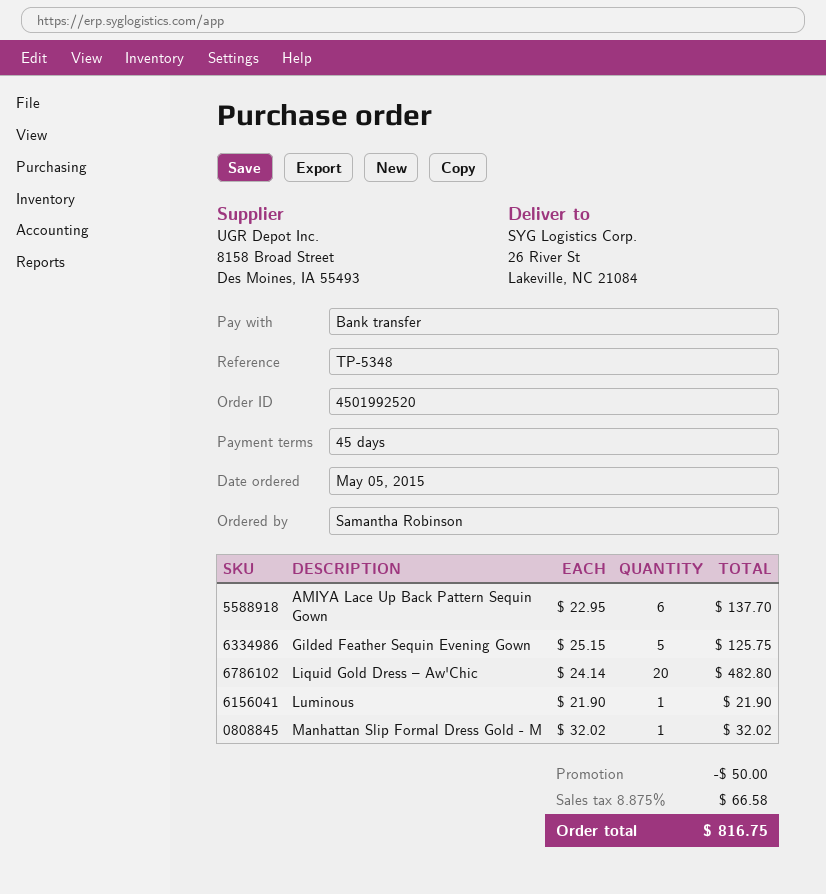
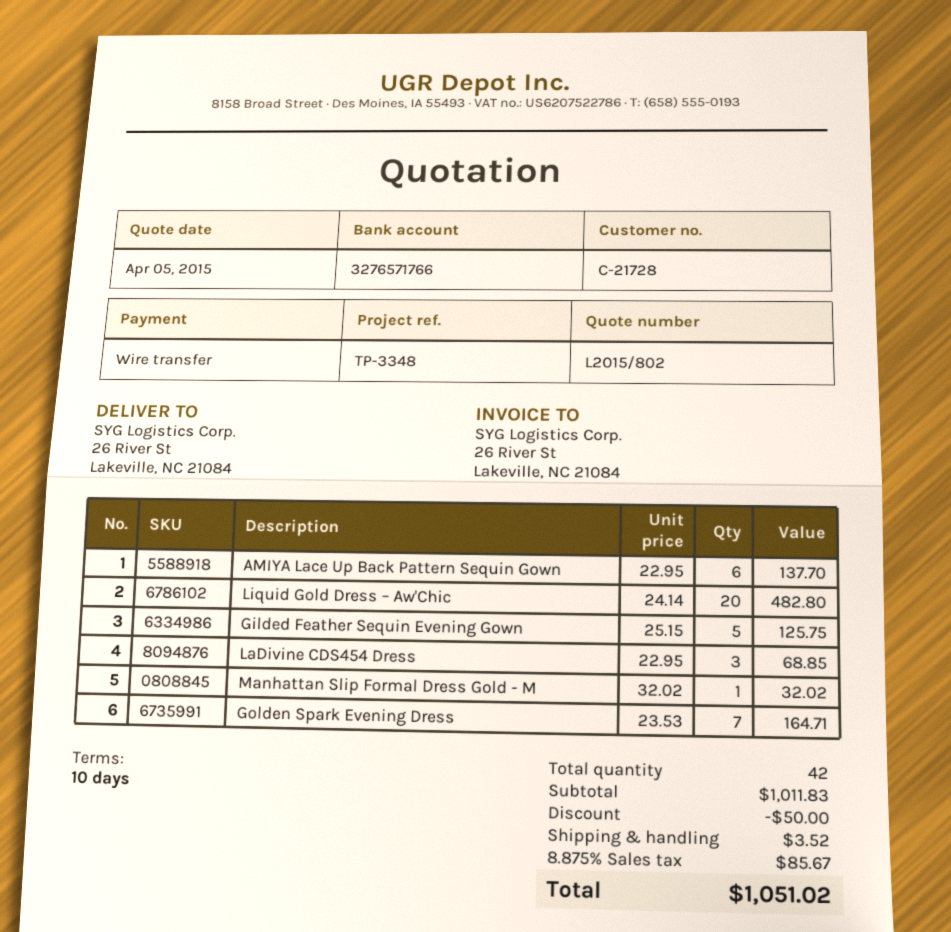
payment terms: 45 days -> 10 days
reference: TP-5348 -> TP-3348
Luminous: 1 x 21.90 = 21.90 -> none
LaDivine CDS454 Dress: none -> 3 x 22.95 = 68.85
Golden Spark Evening Dress: none -> 7 x 23.53 = 164.71
shipping: none -> 3.52
tax: 8.875% = 66.58 -> 8.875% = 85.67
total: 816.75 -> 1051.02

